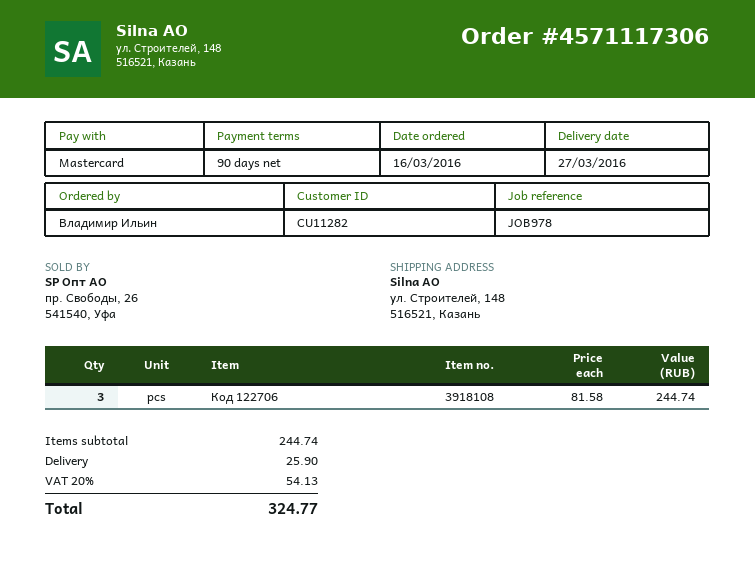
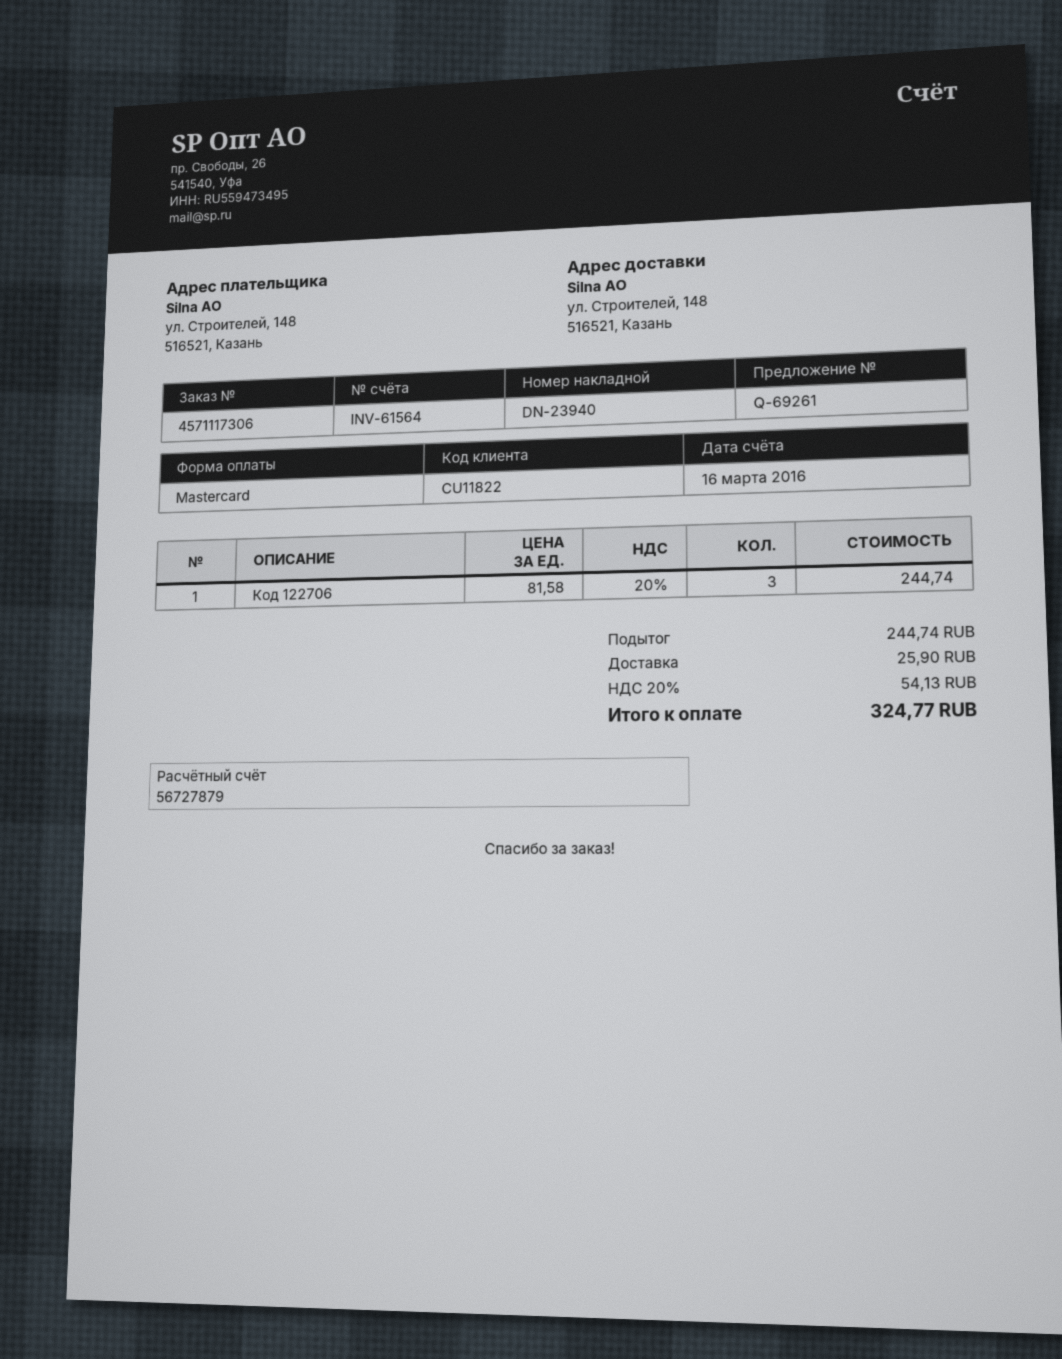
customer number: CU11282 -> CU11822

